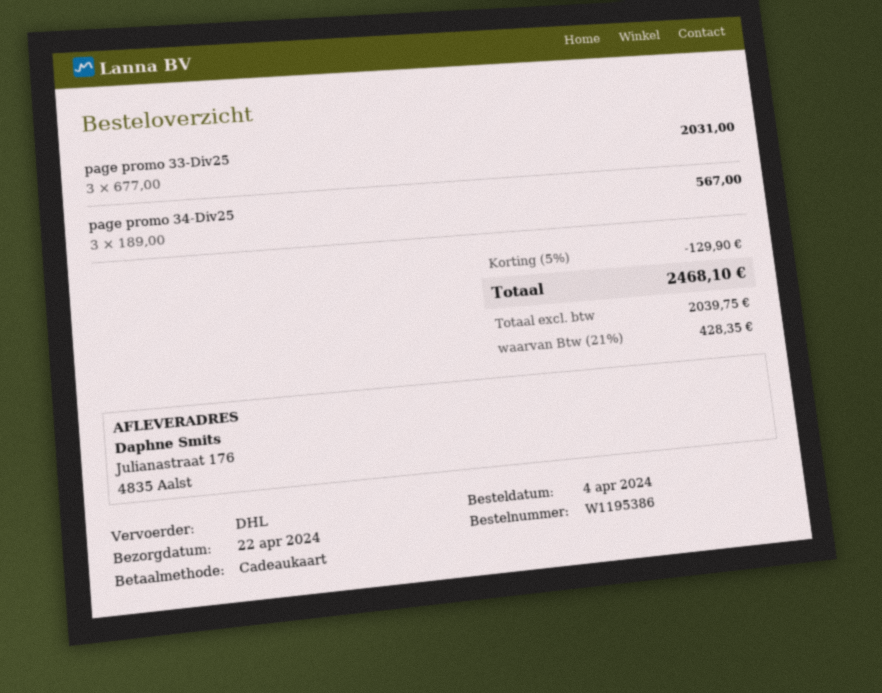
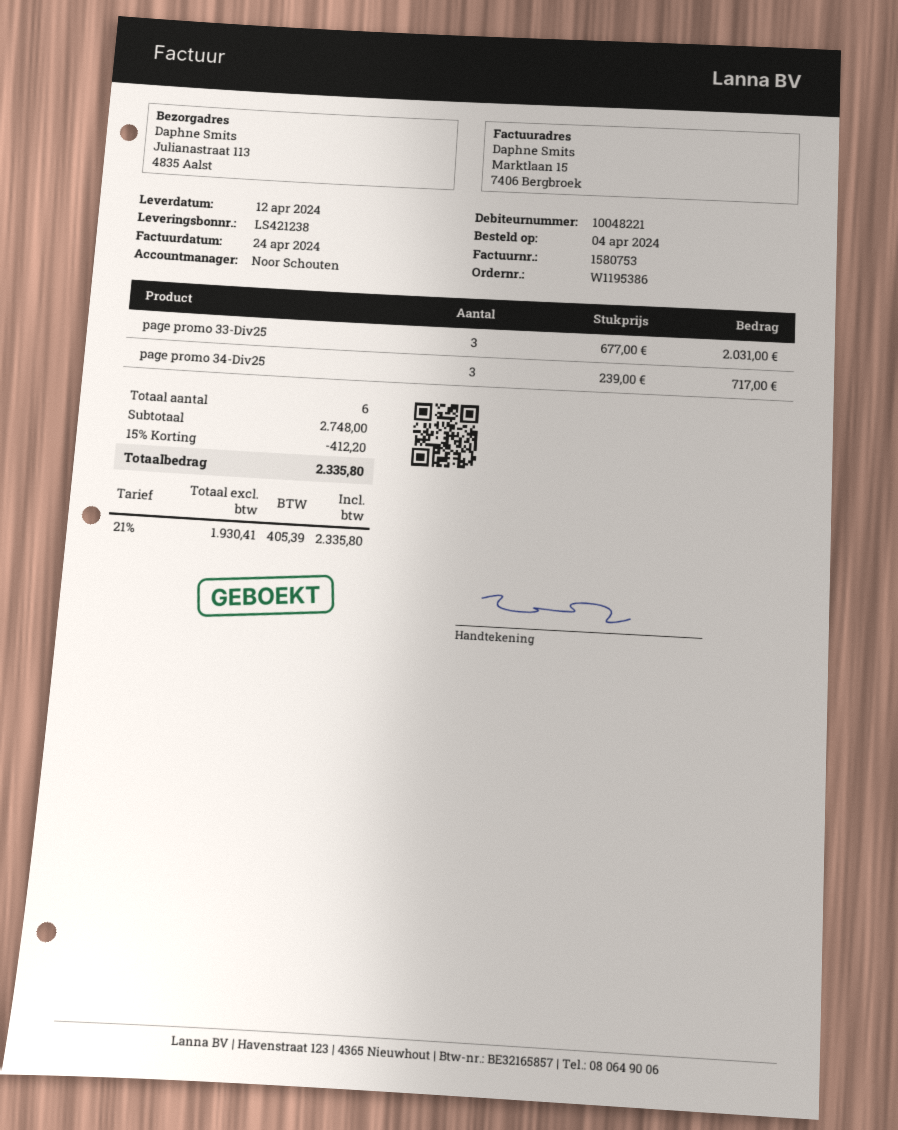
delivery date: 2024-04-22 -> 2024-04-12
ship to: Julianastraat 176, 4835 Aalst -> Julianastraat 113, 4835 Aalst
page promo 34-Div25: 3 x 189.00 = 567.00 -> 3 x 239.00 = 717.00
discount: 5% = 129.90 -> 15% = 412.20
net: 2039.75 -> 1930.41
tax: 21% = 428.35 -> 21% = 405.39
total: 2468.10 -> 2335.80

